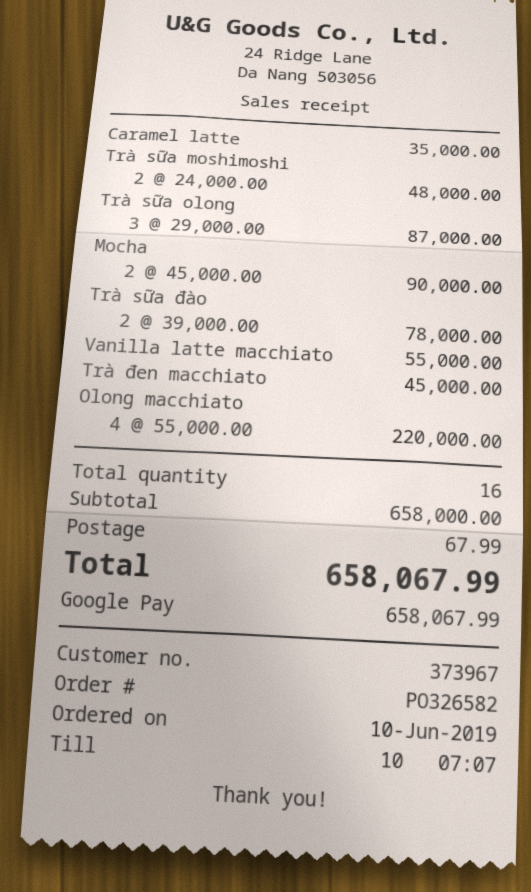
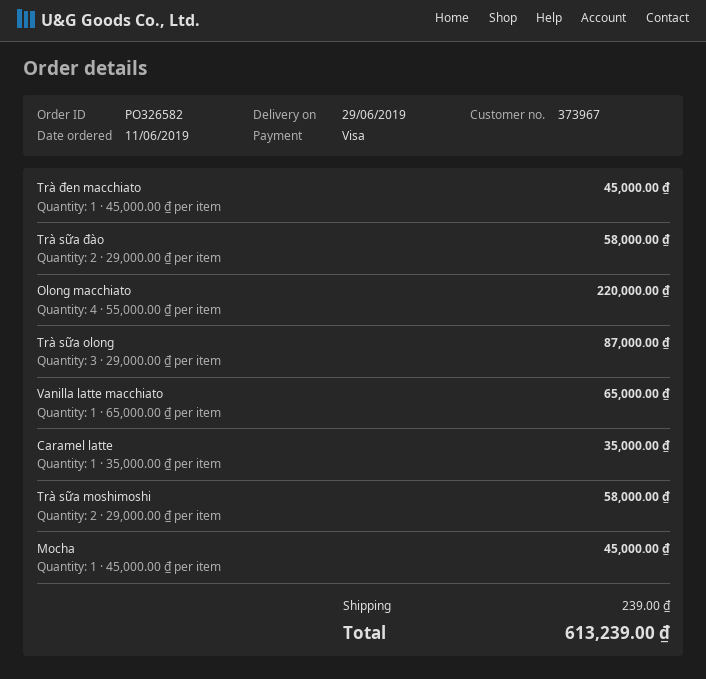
order date: 2019-06-10 -> 2019-06-11
payment method: Google Pay -> Visa
Trà sữa moshimoshi: 2 x 24000.00 = 48000.00 -> 2 x 29000.00 = 58000.00
Mocha: 2 x 45000.00 = 90000.00 -> 1 x 45000.00 = 45000.00
Trà sữa đào: 2 x 39000.00 = 78000.00 -> 2 x 29000.00 = 58000.00
Vanilla latte macchiato: 1 x 55000.00 = 55000.00 -> 1 x 65000.00 = 65000.00
shipping: 67.99 -> 239.00
total: 658067.99 -> 613239.00

